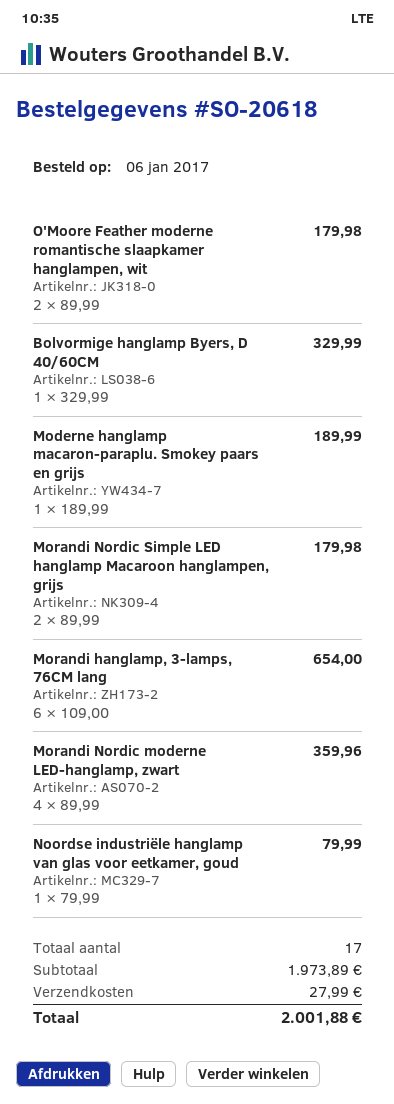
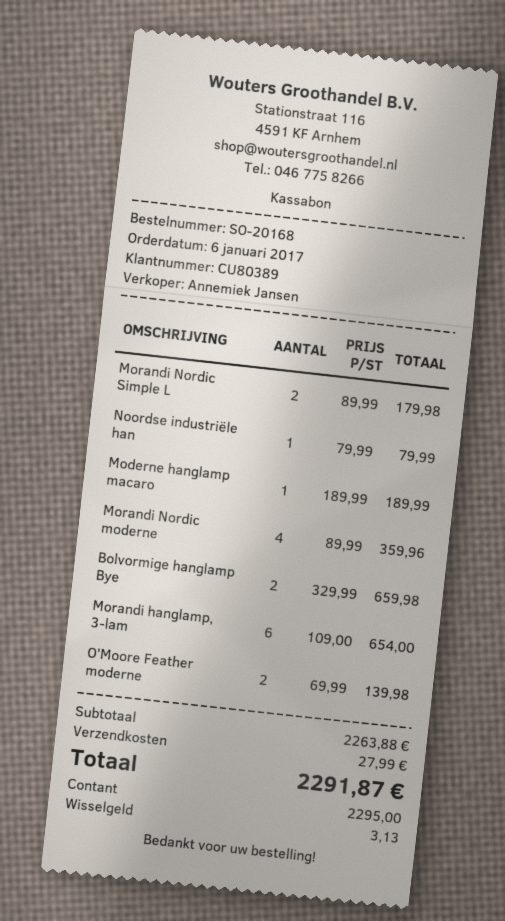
order number: SO-20618 -> SO-20168
O'Moore Feather moderne romantische slaapkamer hanglampen, wit: 2 x 89.99 = 179.98 -> 2 x 69.99 = 139.98
Bolvormige hanglamp Byers, D 40/60CM: 1 x 329.99 = 329.99 -> 2 x 329.99 = 659.98
subtotal: 1973.89 -> 2263.88
total: 2001.88 -> 2291.87

